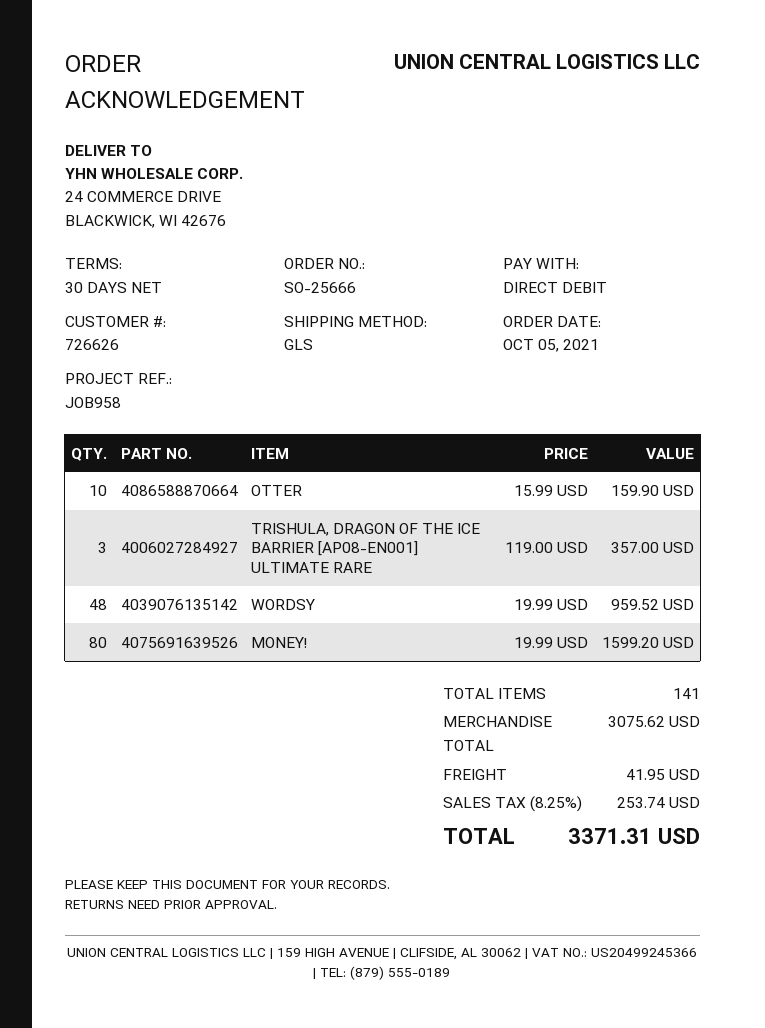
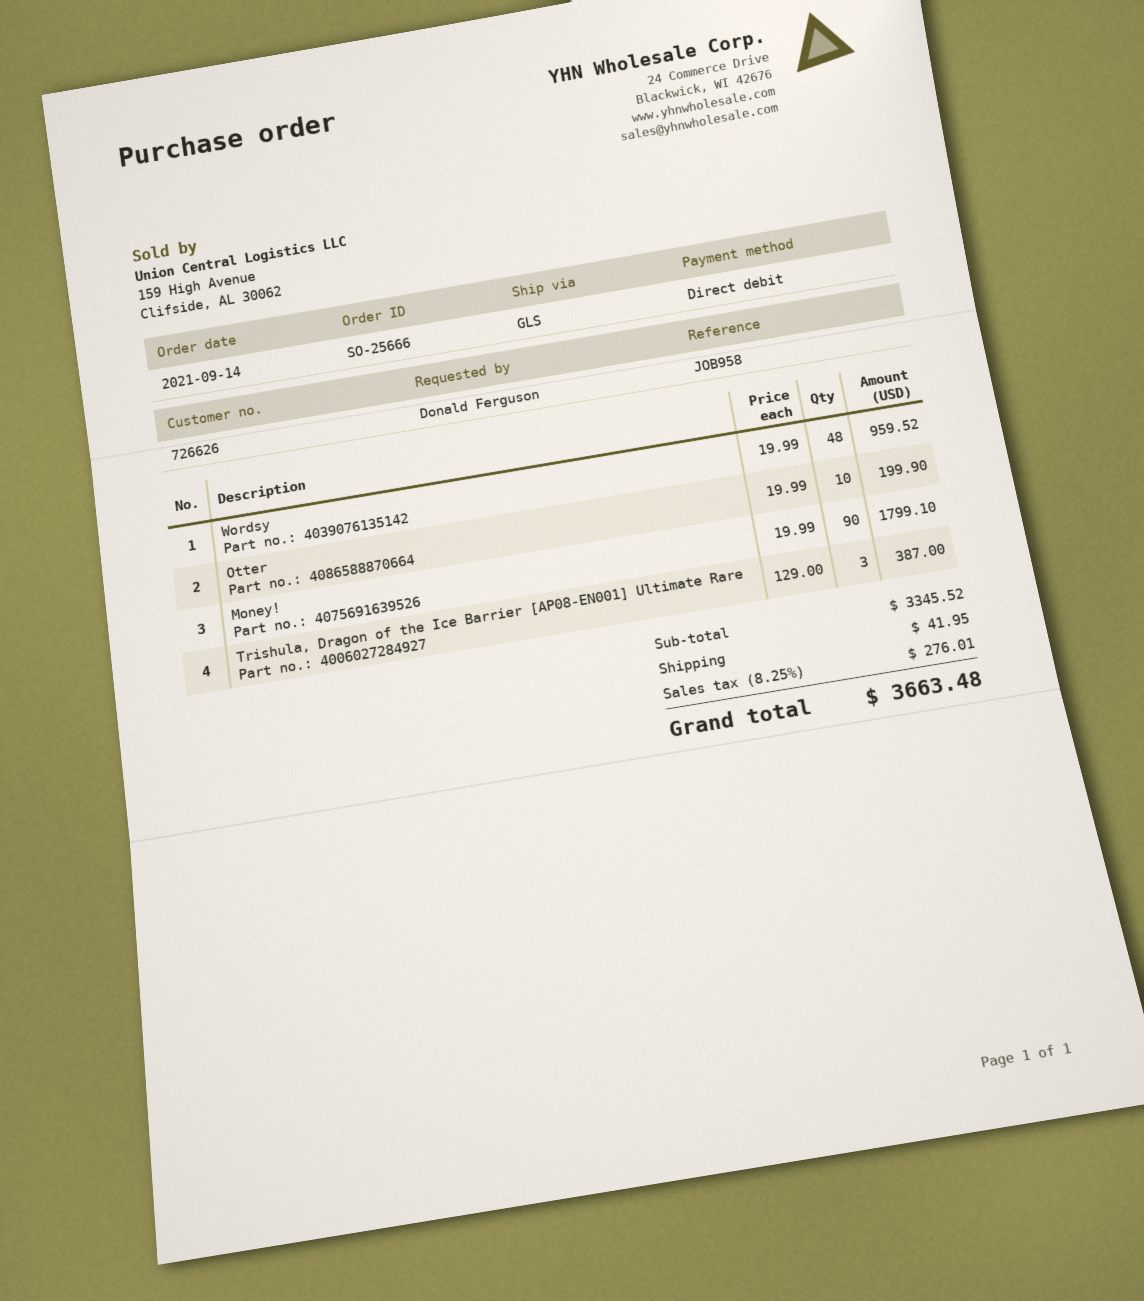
order date: 2021-10-05 -> 2021-09-14
OTTER: 10 x 15.99 = 159.90 -> 10 x 19.99 = 199.90
TRISHULA, DRAGON OF THE ICE BARRIER [AP08-EN001] ULTIMATE RARE: 3 x 119.00 = 357.00 -> 3 x 129.00 = 387.00
MONEY!: 80 x 19.99 = 1599.20 -> 90 x 19.99 = 1799.10
subtotal: 3075.62 -> 3345.52
tax: 8.25% = 253.74 -> 8.25% = 276.01
total: 3371.31 -> 3663.48

